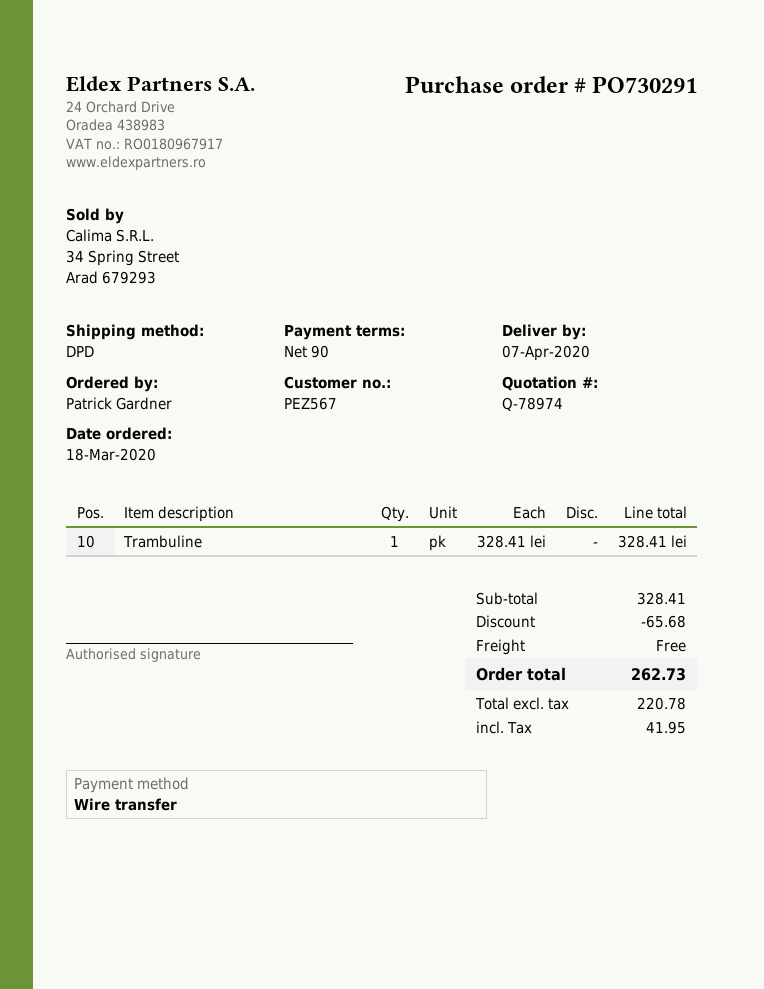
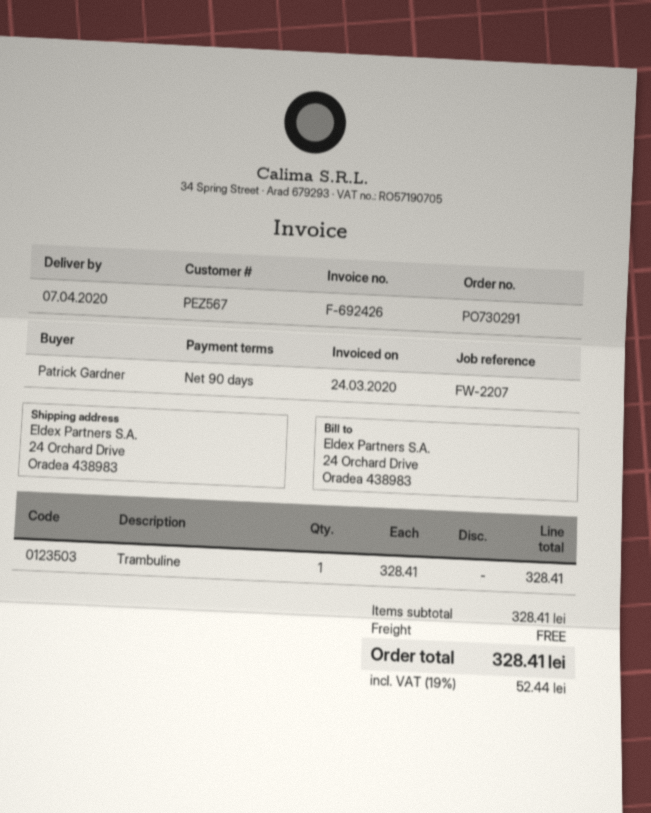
discount: 65.68 -> none
tax: 41.95 -> 52.44
total: 262.73 -> 328.41

